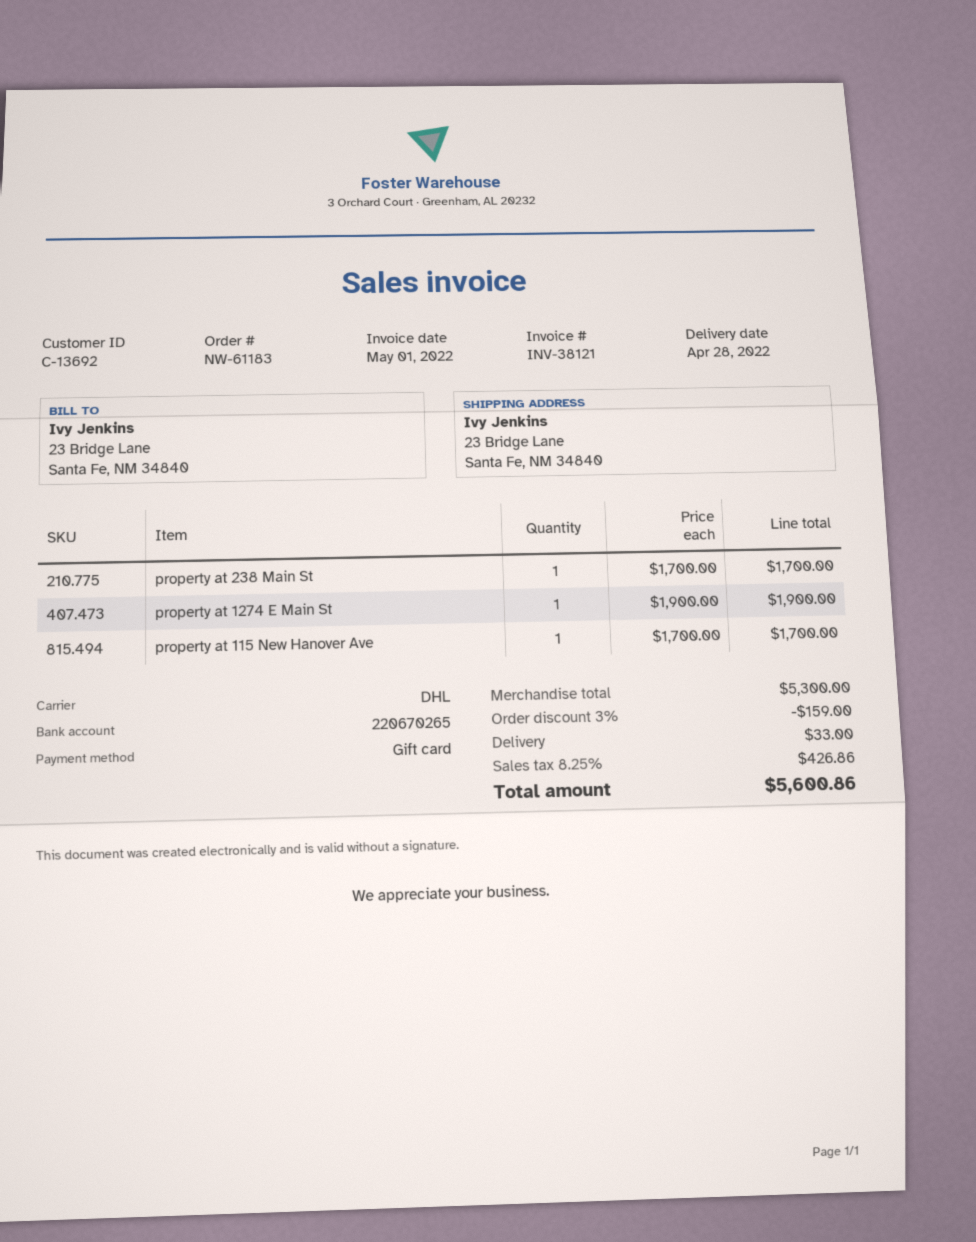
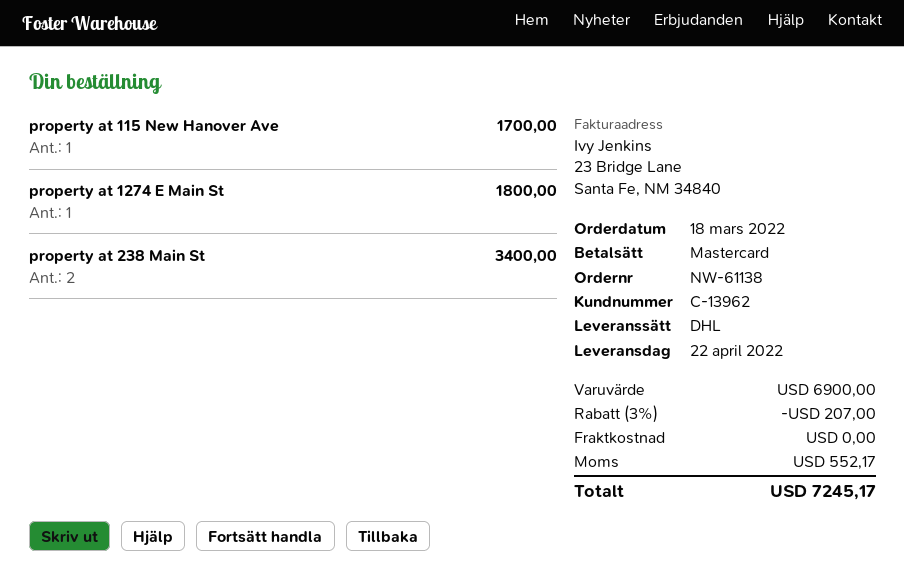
order number: NW-61183 -> NW-61138
delivery date: 2022-04-28 -> 2022-04-22
customer number: C-13692 -> C-13962
payment method: gift card -> Mastercard
property at 238 Main St: 1 for 1700.00 -> 2 for 3400.00
property at 1274 E Main St: 1 for 1900.00 -> 1 for 1800.00
subtotal: 5300.00 -> 6900.00
discount: 3% = 159.00 -> 3% = 207.00
shipping: 33.00 -> 0.00
tax: 426.86 -> 552.17
total: 5600.86 -> 7245.17

